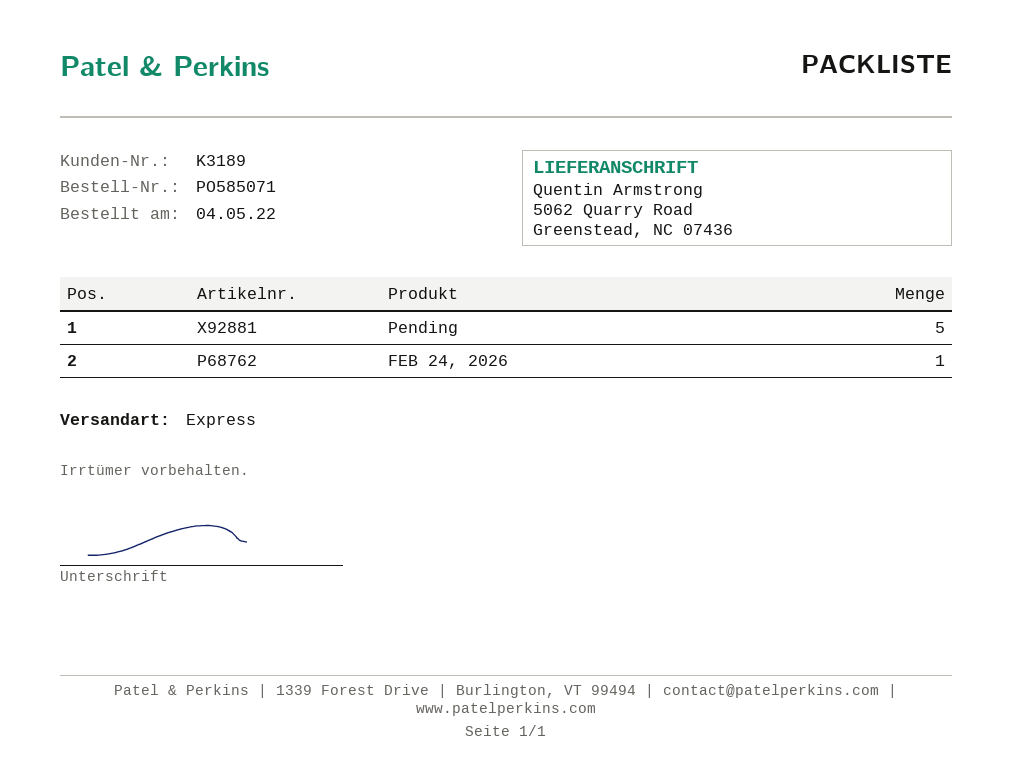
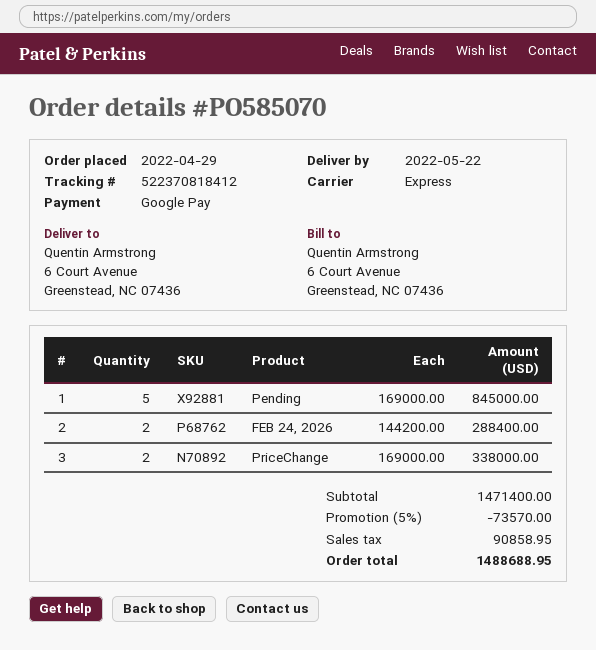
order number: PO585071 -> PO585070
order date: 2022-05-04 -> 2022-04-29
ship to: 5062 Quarry Road, Greenstead, NC 07436 -> 6 Court Avenue, Greenstead, NC 07436
FEB 24, 2026: 1 -> 2
PriceChange: none -> 2

